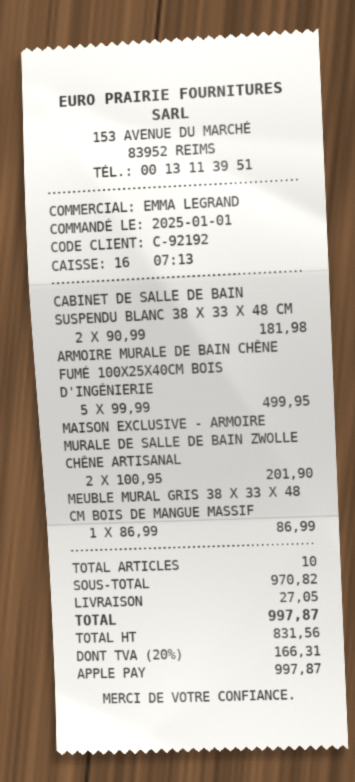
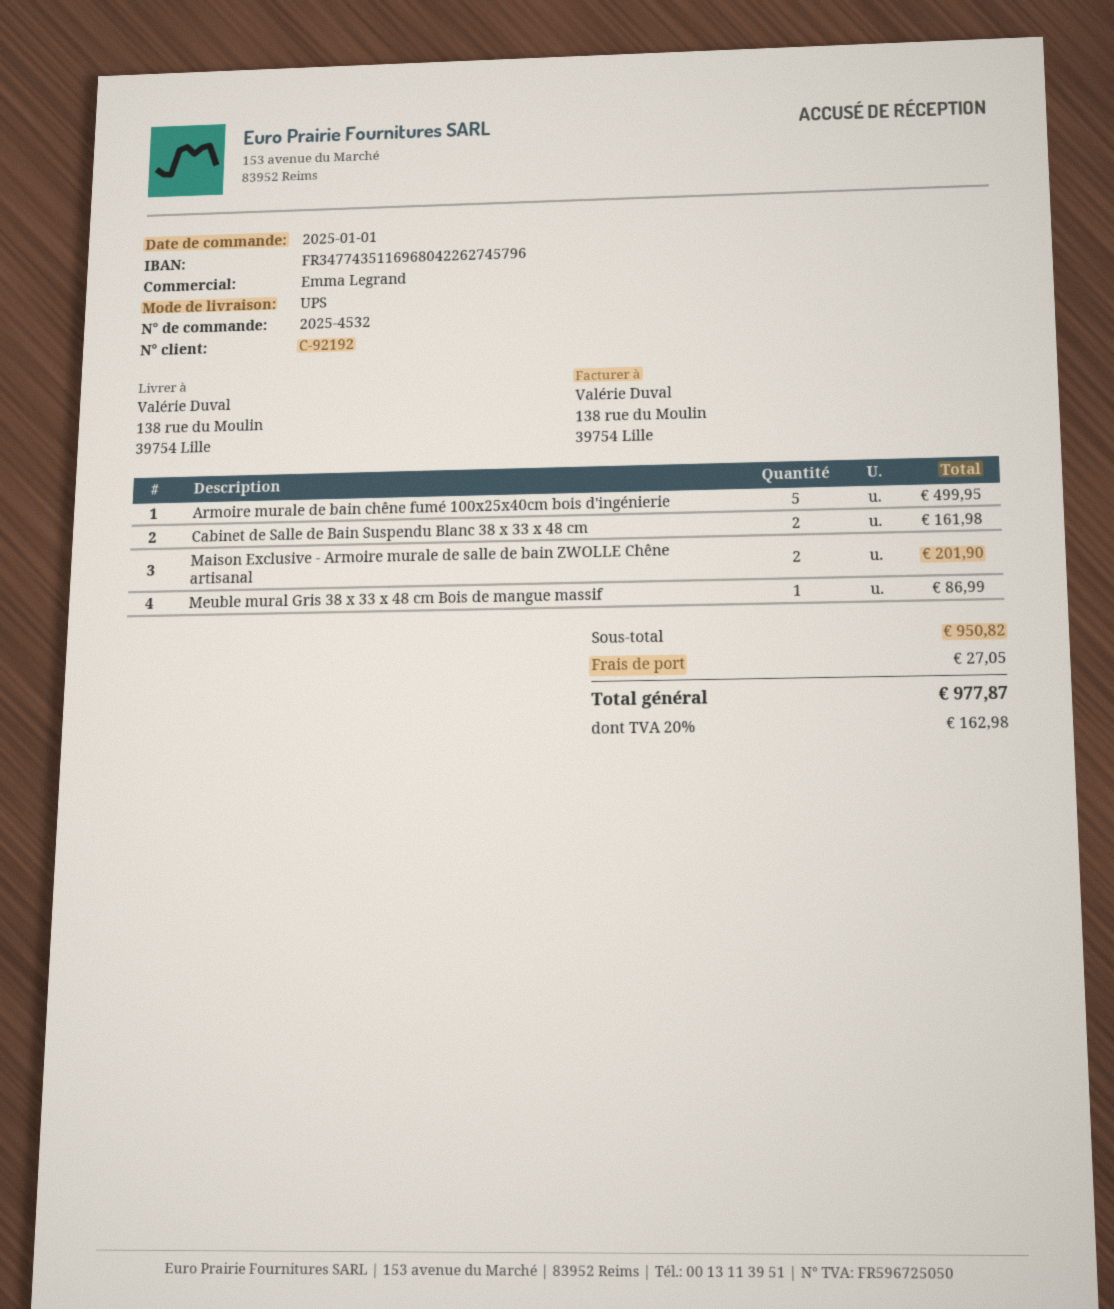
CABINET DE SALLE DE BAIN SUSPENDU BLANC 38 X 33 X 48 CM: 2 for 181.98 -> 2 for 161.98
subtotal: 970.82 -> 950.82
tax: 20% = 166.31 -> 20% = 162.98
total: 997.87 -> 977.87

